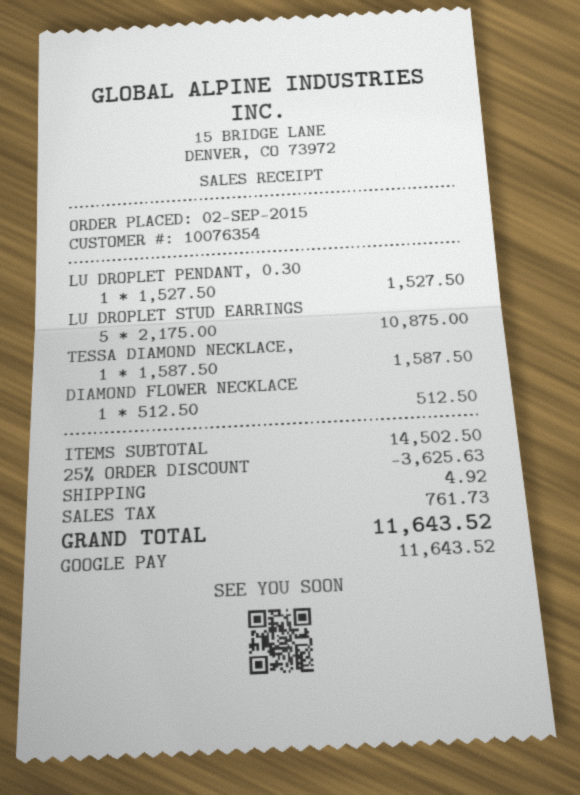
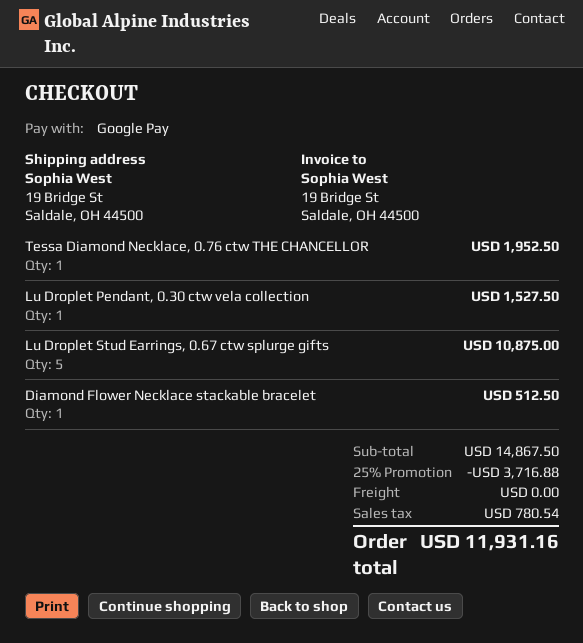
TESSA DIAMOND NECKLACE,: 1 for 1587.50 -> 1 for 1952.50
subtotal: 14502.50 -> 14867.50
discount: 25% = 3625.63 -> 25% = 3716.88
shipping: 4.92 -> 0.00
tax: 761.73 -> 780.54
total: 11643.52 -> 11931.16

